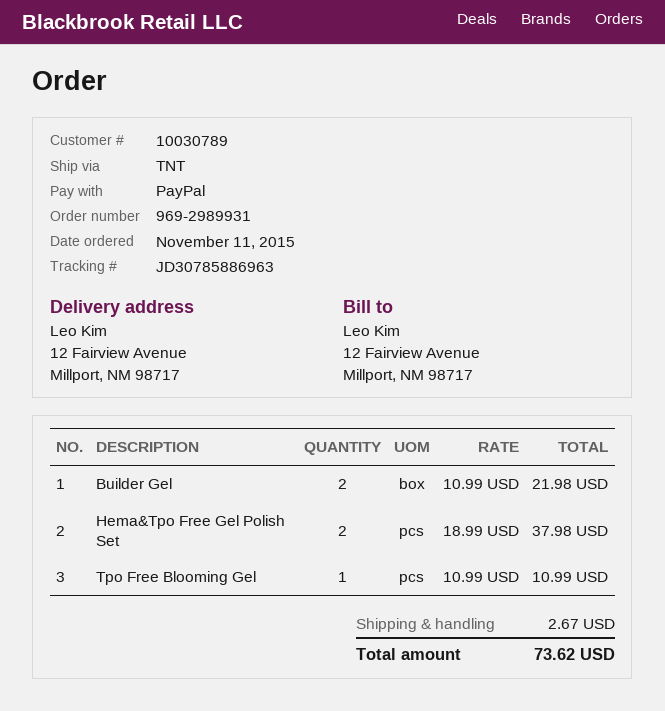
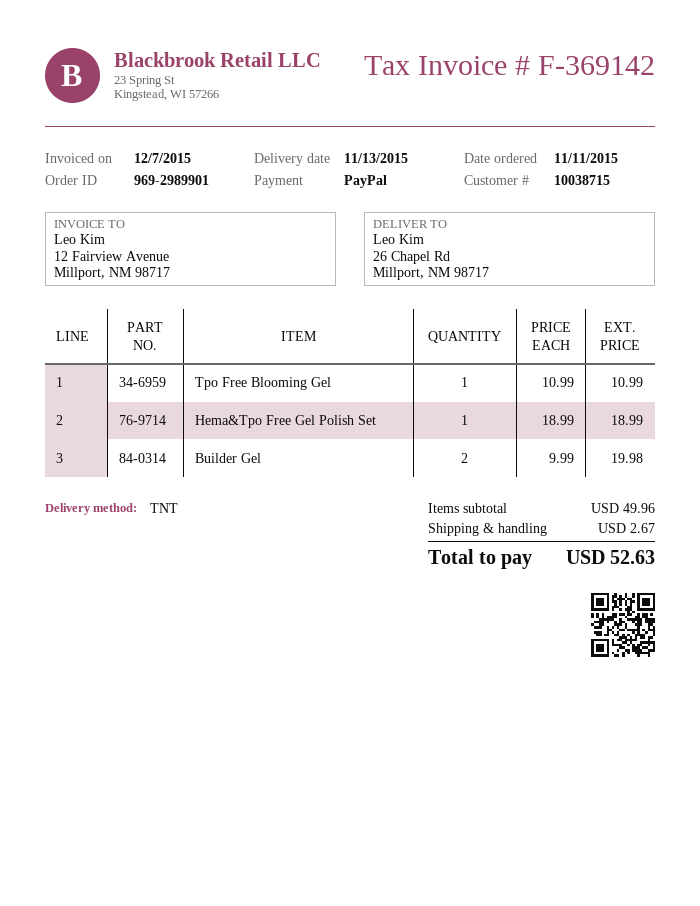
order number: 969-2989931 -> 969-2989901
customer number: 10030789 -> 10038715
ship to: 12 Fairview Avenue, Millport, NM 98717 -> 26 Chapel Rd, Millport, NM 98717
Builder Gel: 2 x 10.99 = 21.98 -> 2 x 9.99 = 19.98
Hema&Tpo Free Gel Polish Set: 2 x 18.99 = 37.98 -> 1 x 18.99 = 18.99
total: 73.62 -> 52.63

